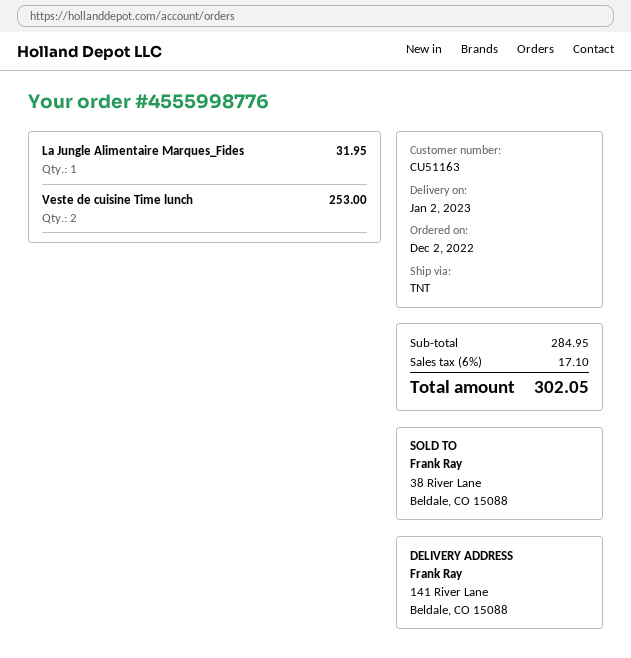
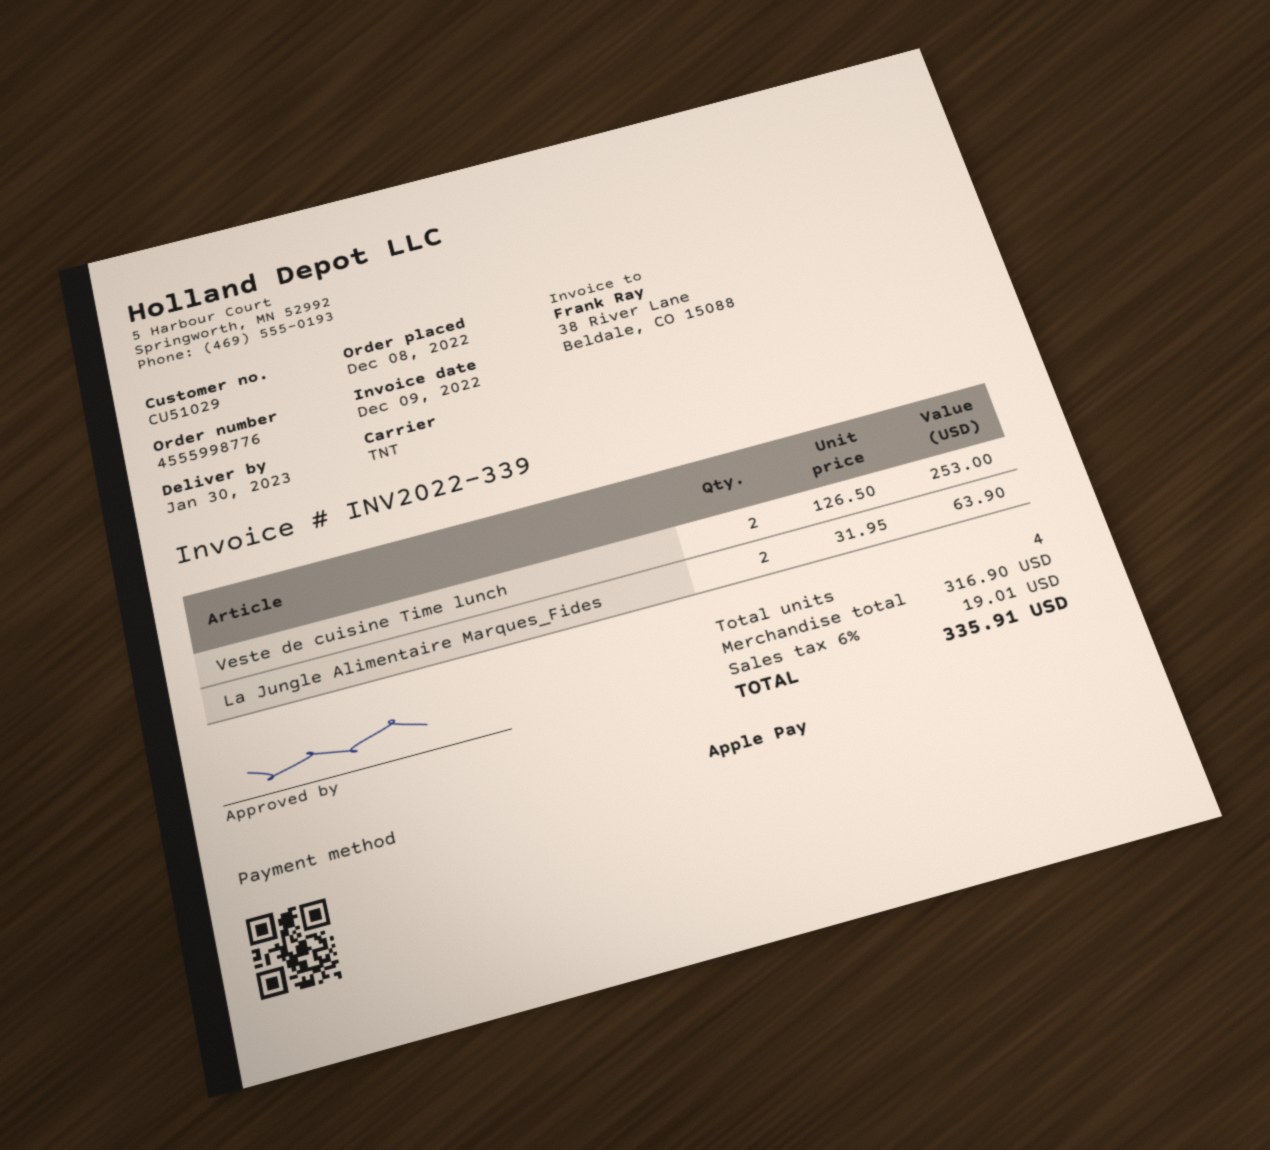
order date: 2022-12-02 -> 2022-12-08
delivery date: 2023-01-02 -> 2023-01-30
customer number: CU51163 -> CU51029
La Jungle Alimentaire Marques_Fides: 1 for 31.95 -> 2 for 63.90
subtotal: 284.95 -> 316.90
tax: 6% = 17.10 -> 6% = 19.01
total: 302.05 -> 335.91

